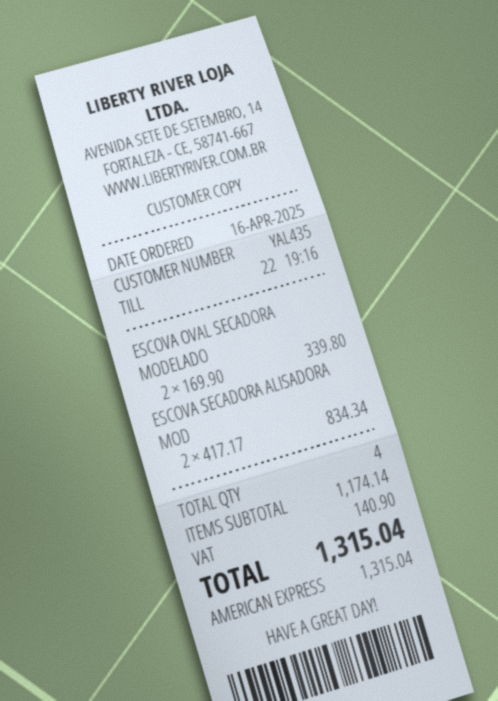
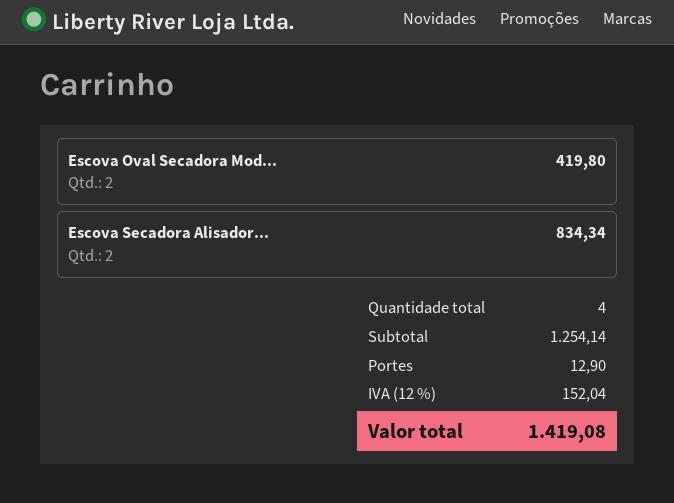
ESCOVA OVAL SECADORA MODELADO: 2 for 339.80 -> 2 for 419.80
subtotal: 1174.14 -> 1254.14
shipping: none -> 12.90
tax: 140.90 -> 152.04
total: 1315.04 -> 1419.08

